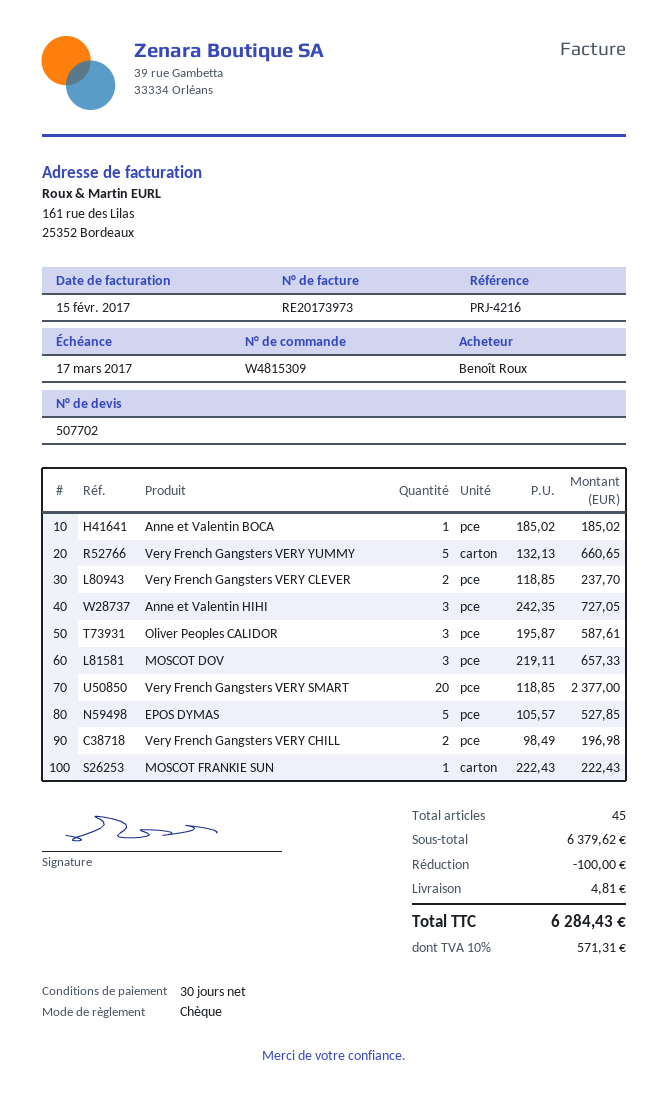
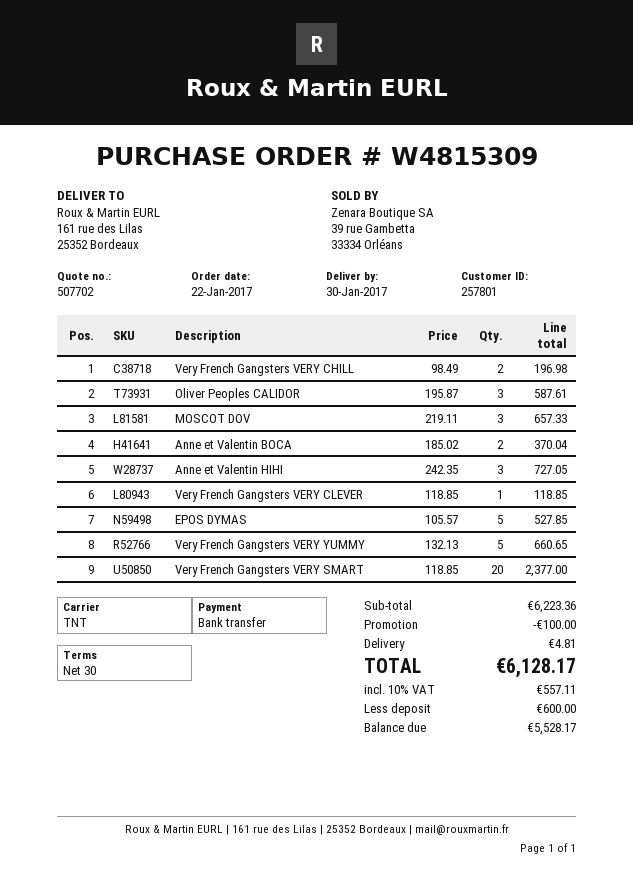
payment method: cheque -> bank transfer
Anne et Valentin BOCA: 1 x 185.02 = 185.02 -> 2 x 185.02 = 370.04
Very French Gangsters VERY CLEVER: 2 x 118.85 = 237.70 -> 1 x 118.85 = 118.85
MOSCOT FRANKIE SUN: 1 x 222.43 = 222.43 -> none
subtotal: 6379.62 -> 6223.36
tax: 10% = 571.31 -> 10% = 557.11
total: 6284.43 -> 6128.17

